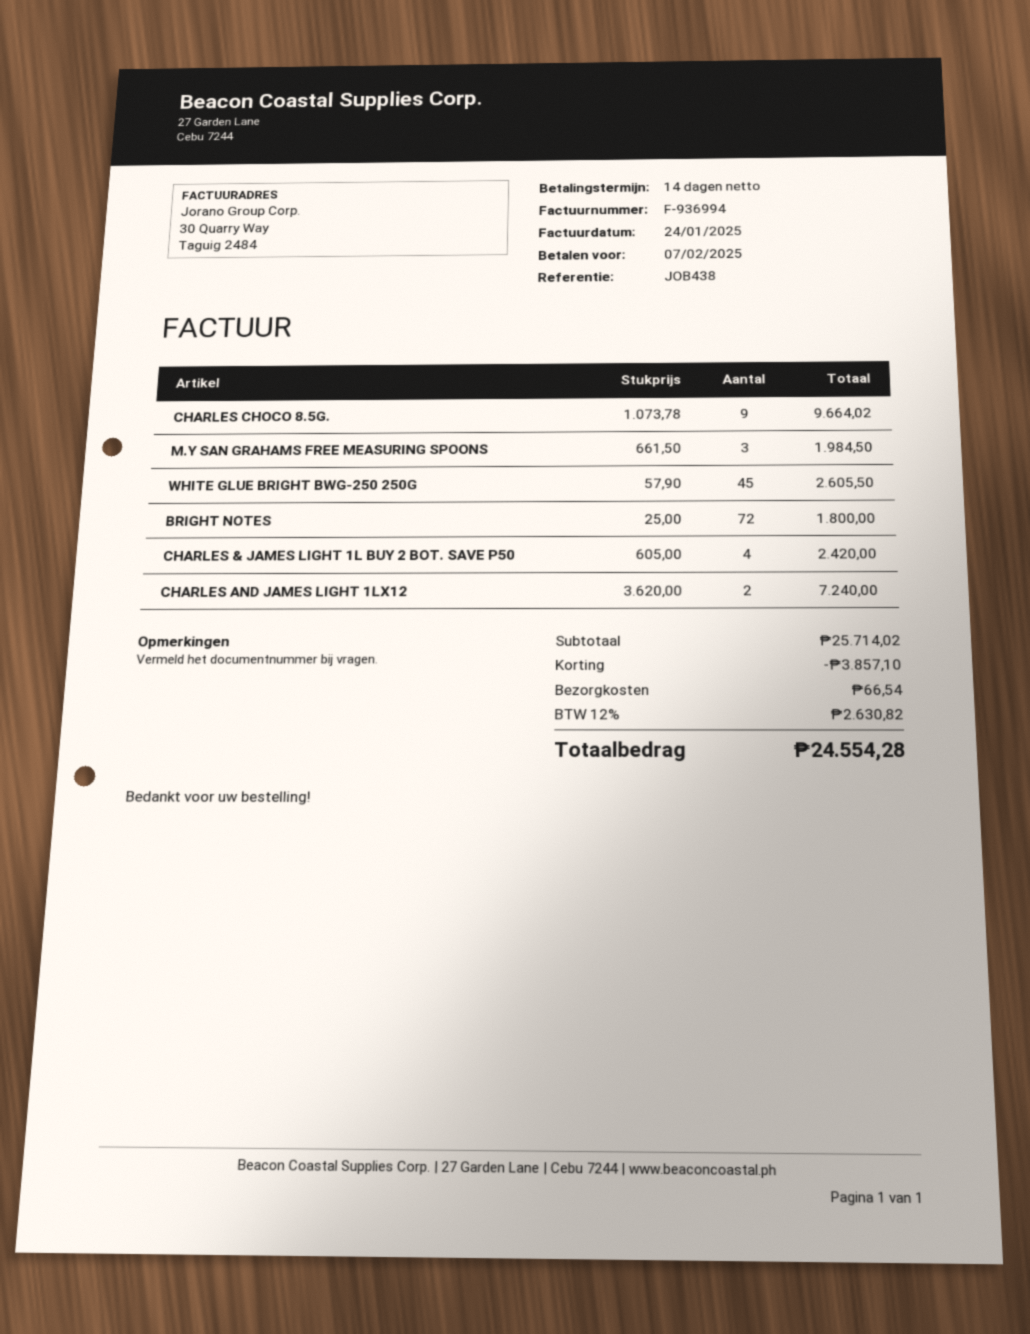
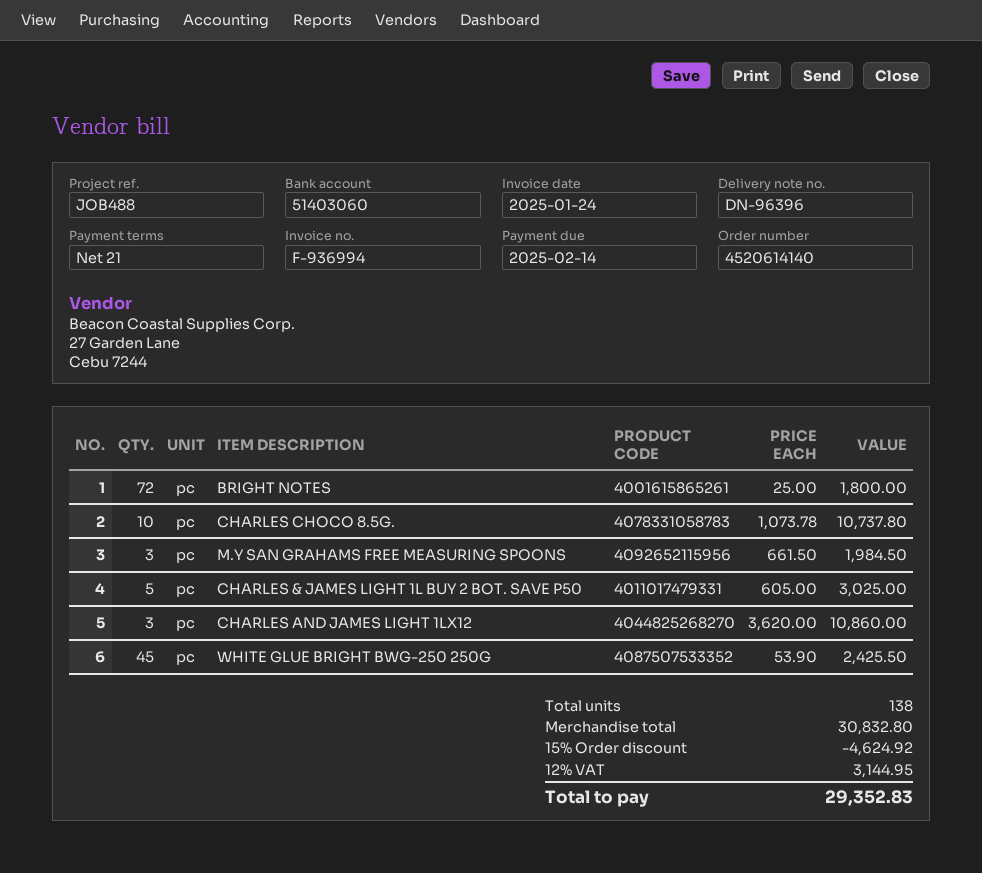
payment terms: 14 days -> 21 days
due date: 2025-02-07 -> 2025-02-14
reference: JOB438 -> JOB488
CHARLES CHOCO 8.5G.: 9 x 1073.78 = 9664.02 -> 10 x 1073.78 = 10737.80
WHITE GLUE BRIGHT BWG-250 250G: 45 x 57.90 = 2605.50 -> 45 x 53.90 = 2425.50
CHARLES & JAMES LIGHT 1L BUY 2 BOT. SAVE P50: 4 x 605.00 = 2420.00 -> 5 x 605.00 = 3025.00
CHARLES AND JAMES LIGHT 1LX12: 2 x 3620.00 = 7240.00 -> 3 x 3620.00 = 10860.00
subtotal: 25714.02 -> 30832.80
discount: 3857.10 -> 4624.92
shipping: 66.54 -> none
tax: 12% = 2630.82 -> 12% = 3144.95
total: 24554.28 -> 29352.83

